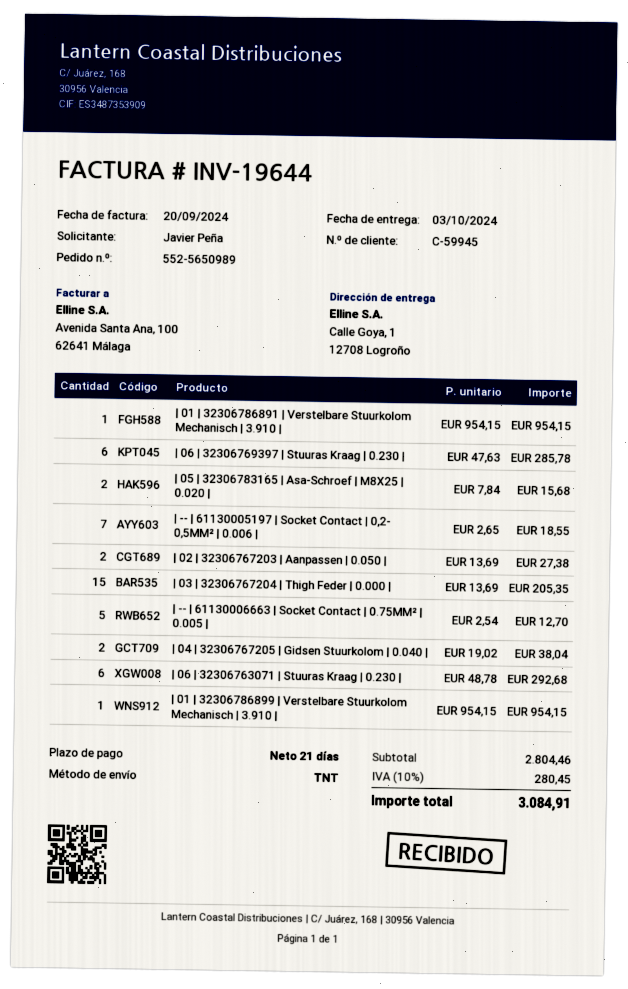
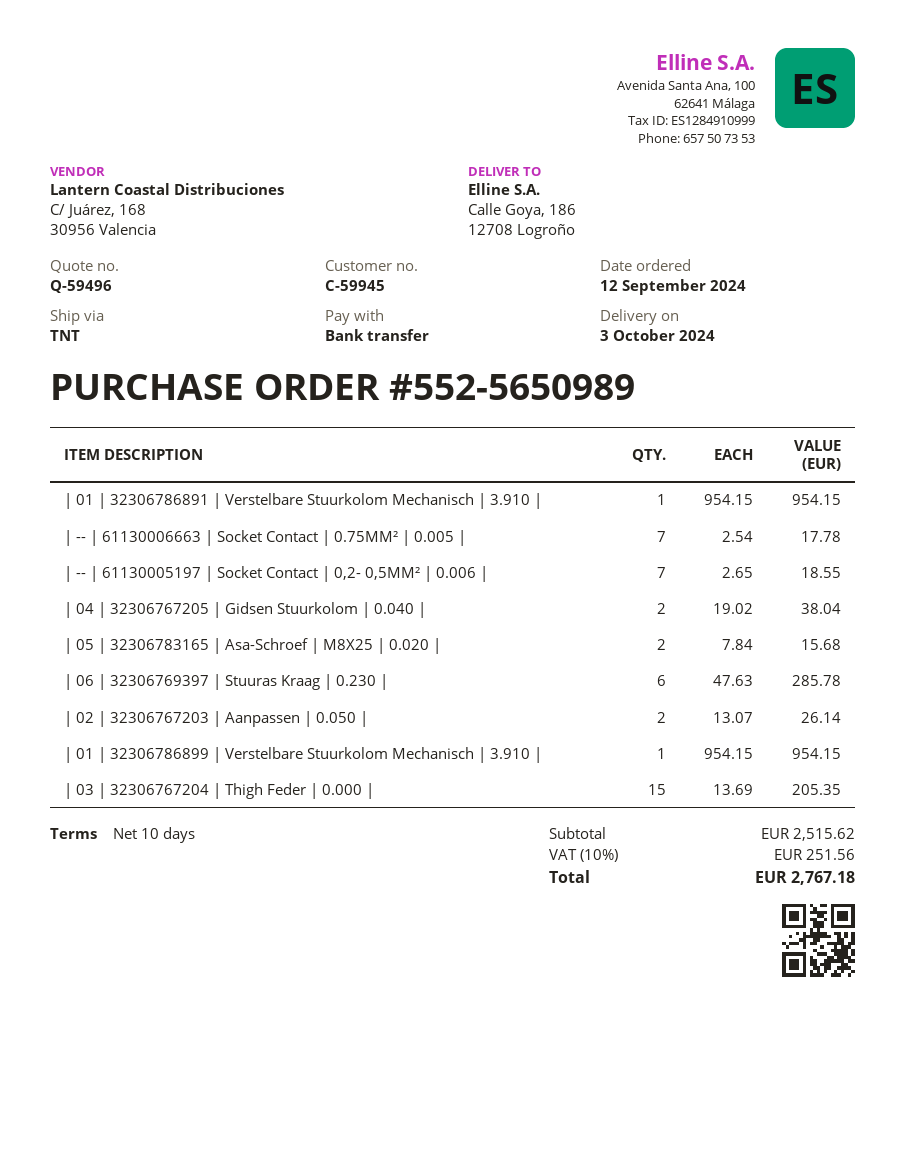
payment terms: 21 days -> 10 days
ship to: Calle Goya, 1, 12708 Logroño -> Calle Goya, 186, 12708 Logroño
| 02 | 32306767203 | Aanpassen | 0.050 |: 2 x 13.69 = 27.38 -> 2 x 13.07 = 26.14
| -- | 61130006663 | Socket Contact | 0.75MM² | 0.005 |: 5 x 2.54 = 12.70 -> 7 x 2.54 = 17.78
| 06 | 32306763071 | Stuuras Kraag | 0.230 |: 6 x 48.78 = 292.68 -> none
subtotal: 2804.46 -> 2515.62
tax: 10% = 280.45 -> 10% = 251.56
total: 3084.91 -> 2767.18

